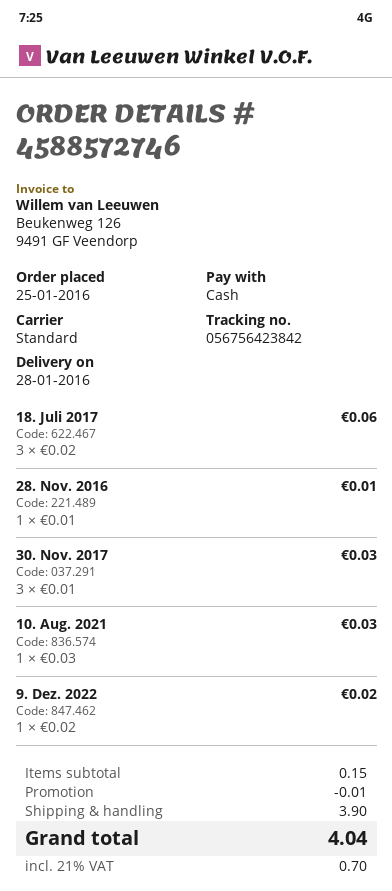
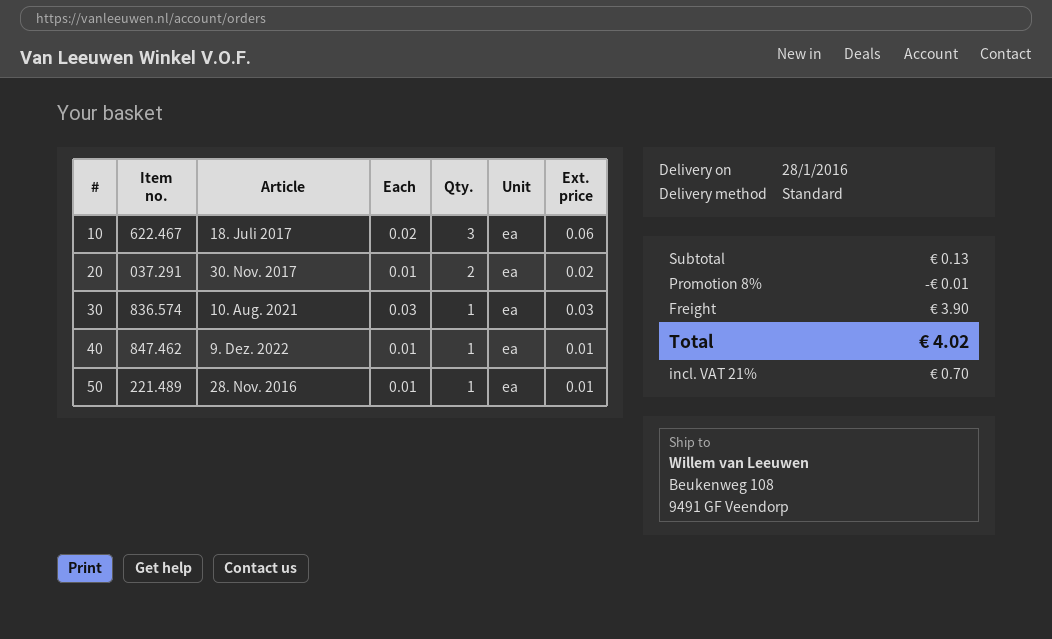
30. Nov. 2017: 3 x 0.01 = 0.03 -> 2 x 0.01 = 0.02
9. Dez. 2022: 1 x 0.02 = 0.02 -> 1 x 0.01 = 0.01
subtotal: 0.15 -> 0.13
total: 4.04 -> 4.02

